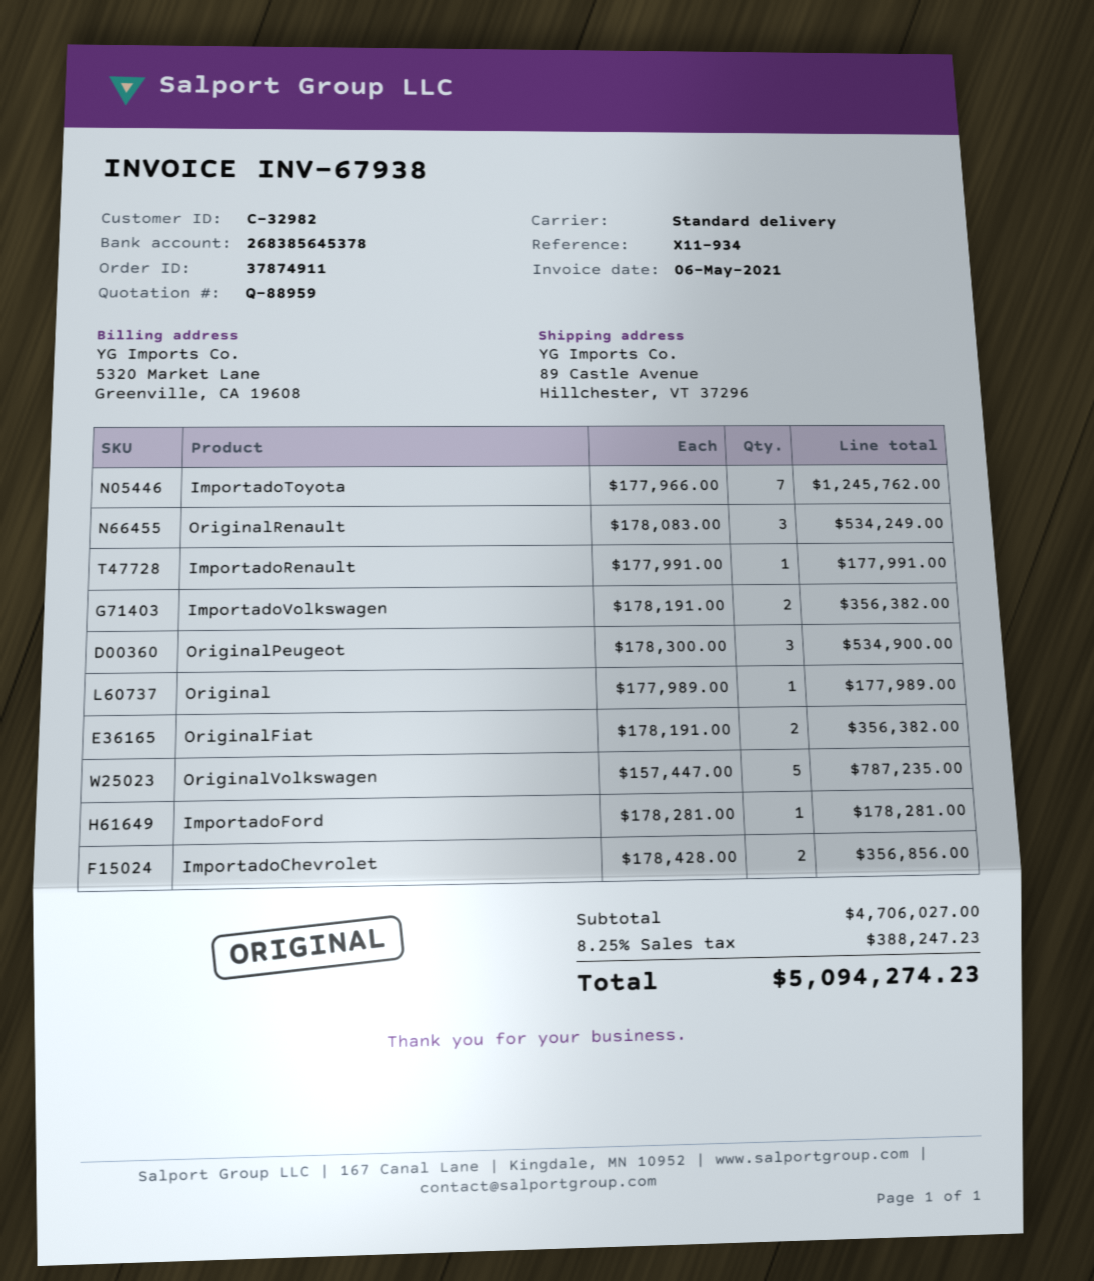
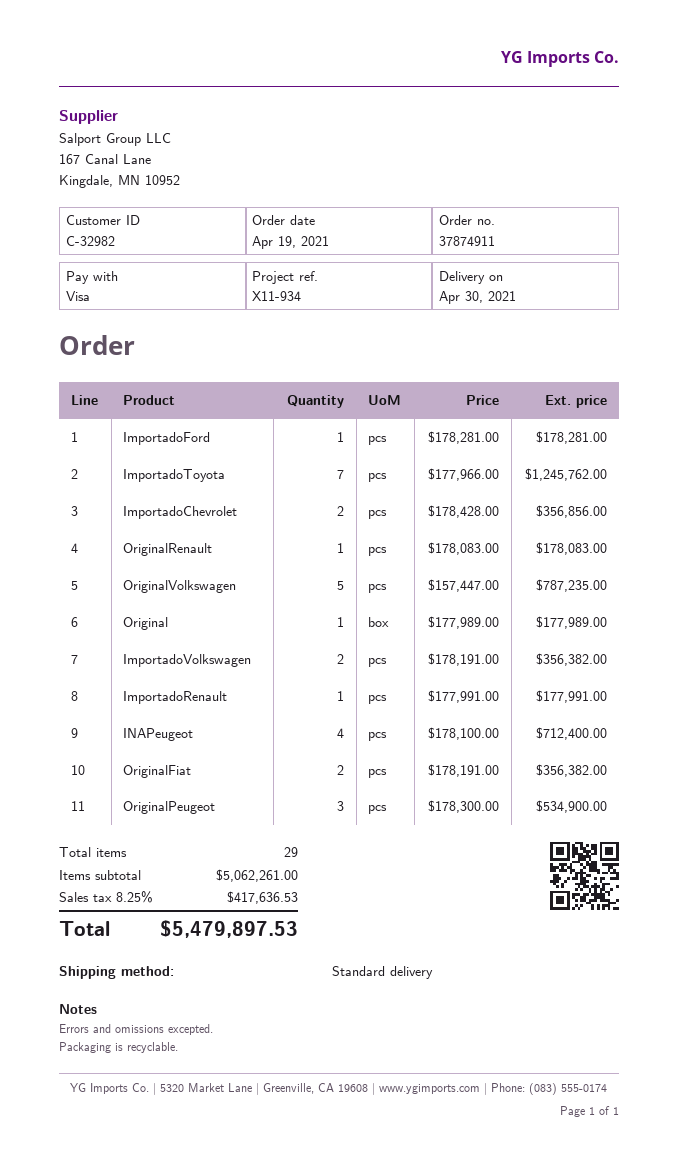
OriginalRenault: 3 x 178083.00 = 534249.00 -> 1 x 178083.00 = 178083.00
INAPeugeot: none -> 4 x 178100.00 = 712400.00
subtotal: 4706027.00 -> 5062261.00
tax: 8.25% = 388247.23 -> 8.25% = 417636.53
total: 5094274.23 -> 5479897.53

